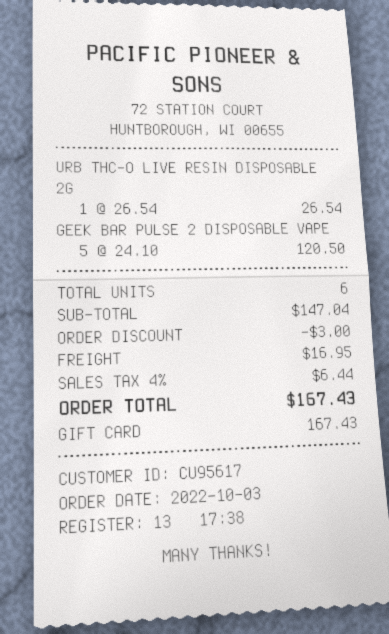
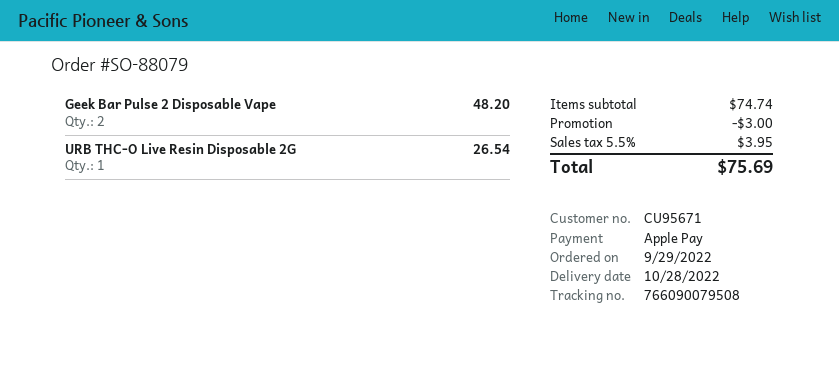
order date: 2022-10-03 -> 2022-09-29
customer number: CU95617 -> CU95671
payment method: gift card -> Apple Pay
GEEK BAR PULSE 2 DISPOSABLE VAPE: 5 for 120.50 -> 2 for 48.20
subtotal: 147.04 -> 74.74
shipping: 16.95 -> none
tax: 4% = 6.44 -> 5.5% = 3.95
total: 167.43 -> 75.69

